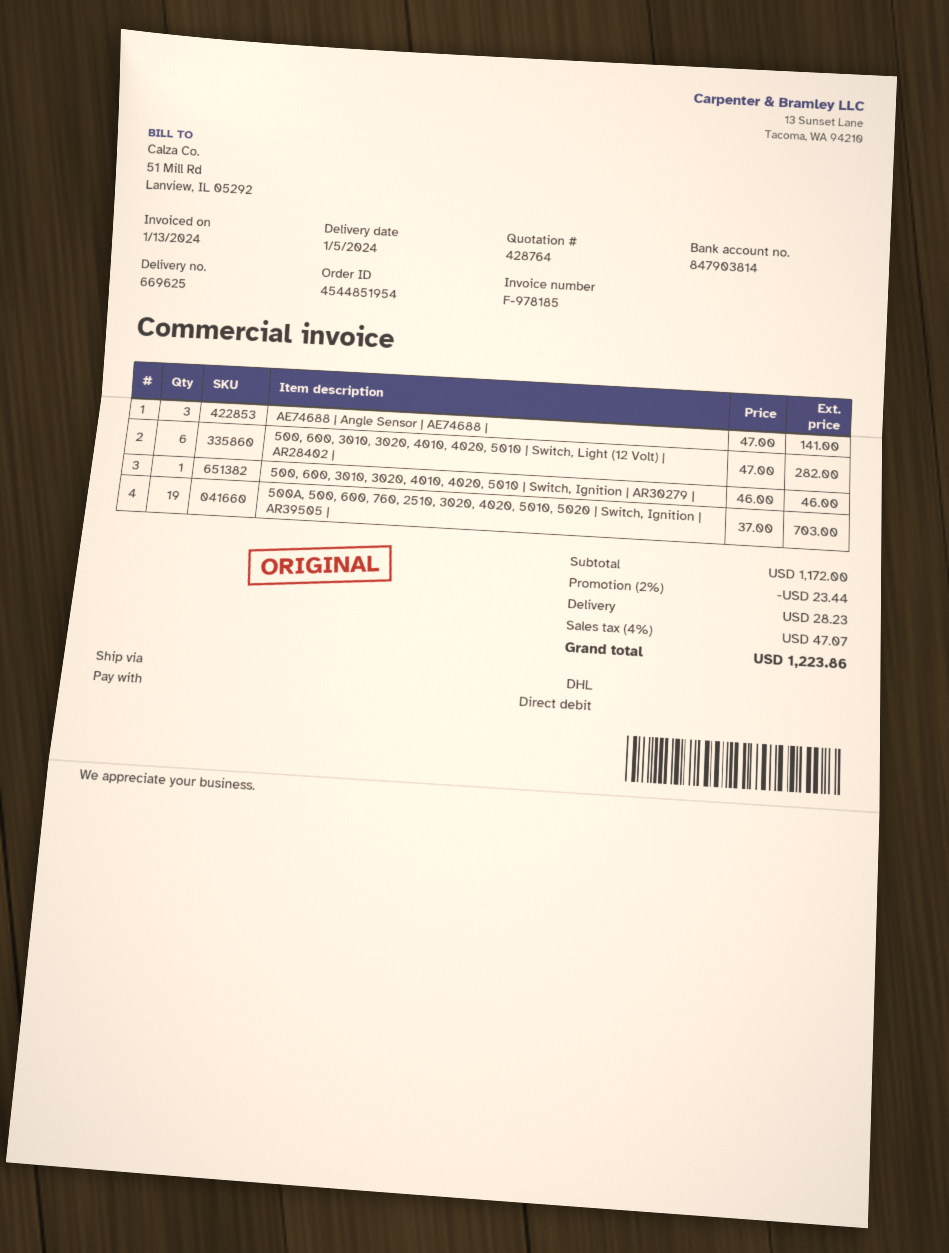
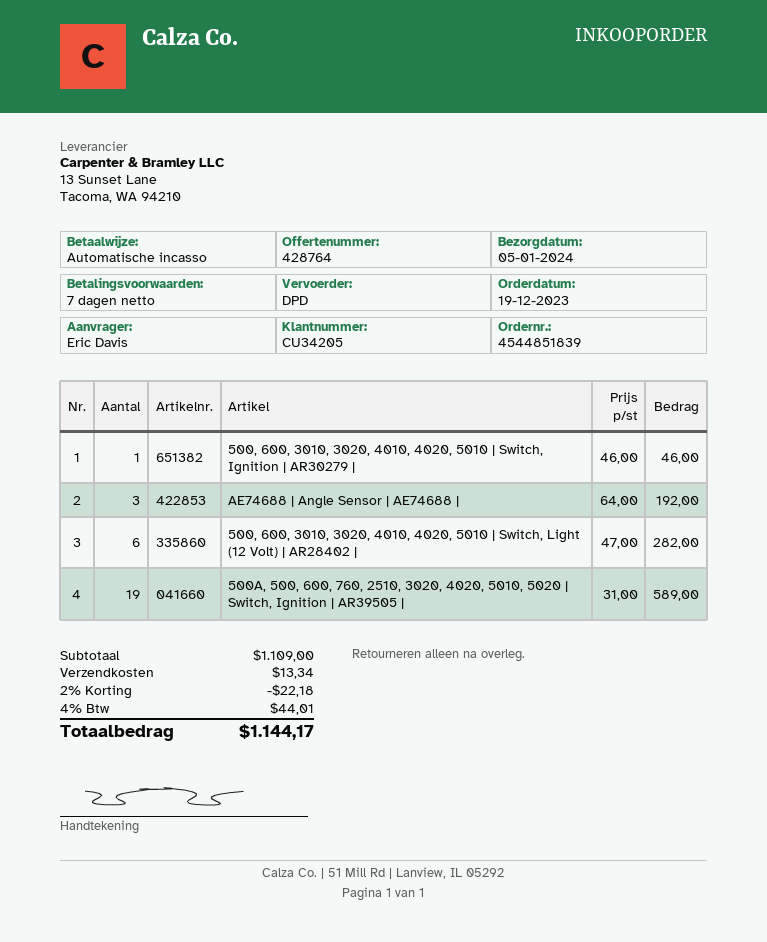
order number: 4544851954 -> 4544851839
shipping method: DHL -> DPD
AE74688 | Angle Sensor | AE74688 |: 3 x 47.00 = 141.00 -> 3 x 64.00 = 192.00
500A, 500, 600, 760, 2510, 3020, 4020, 5010, 5020 | Switch, Ignition | AR39505 |: 19 x 37.00 = 703.00 -> 19 x 31.00 = 589.00
subtotal: 1172.00 -> 1109.00
discount: 2% = 23.44 -> 2% = 22.18
shipping: 28.23 -> 13.34
tax: 4% = 47.07 -> 4% = 44.01
total: 1223.86 -> 1144.17

